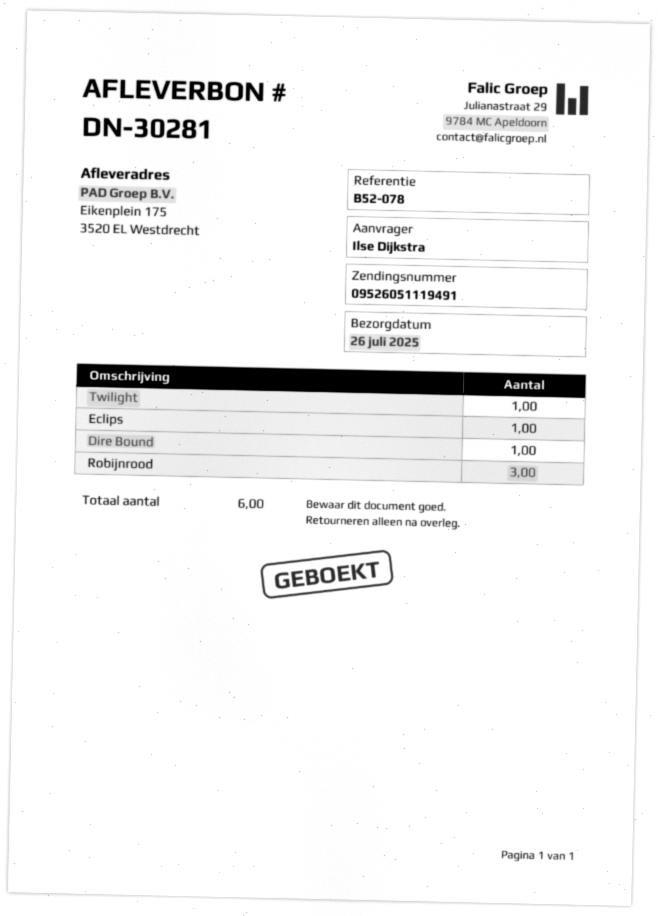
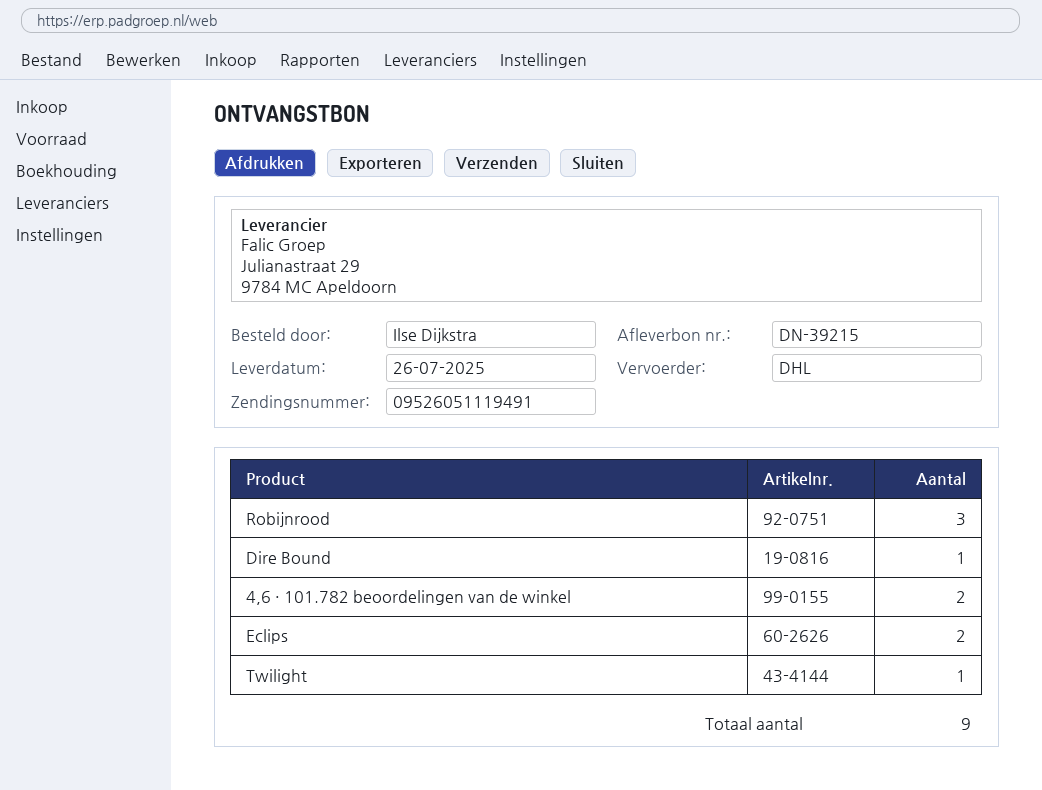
delivery note number: DN-30281 -> DN-39215
Eclips: 1 -> 2
4,6 · 101.782 beoordelingen van de winkel: none -> 2
total quantity: 6 -> 9

